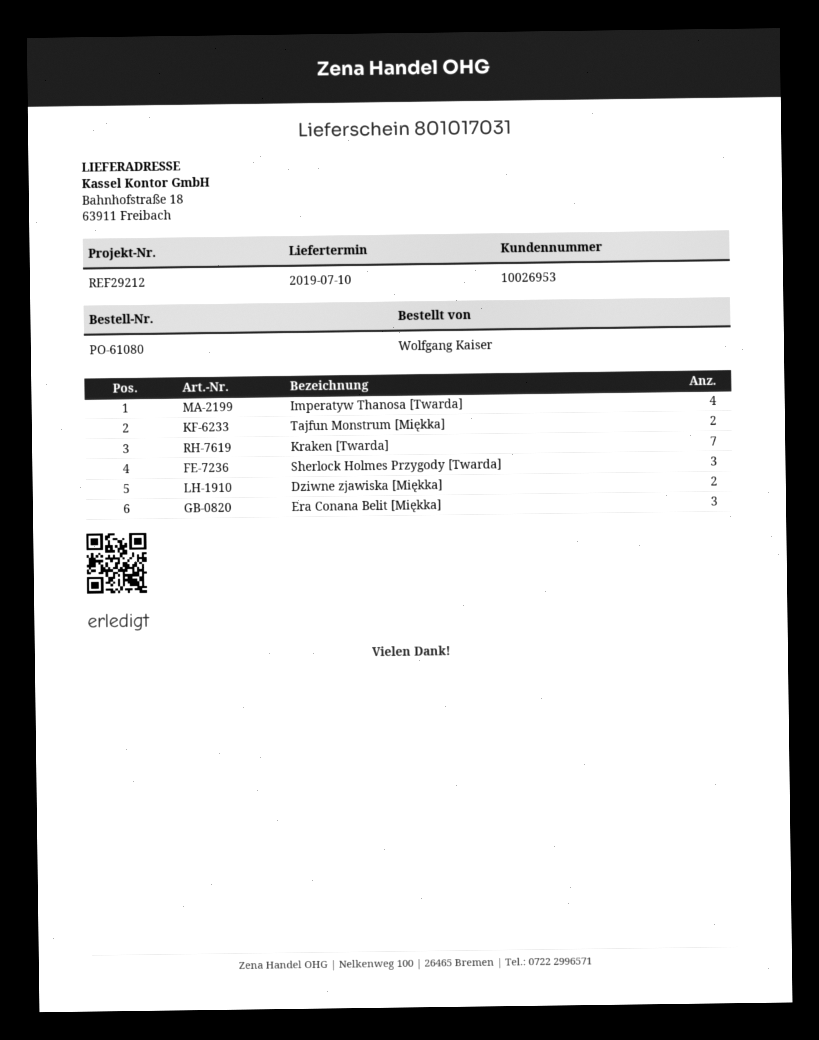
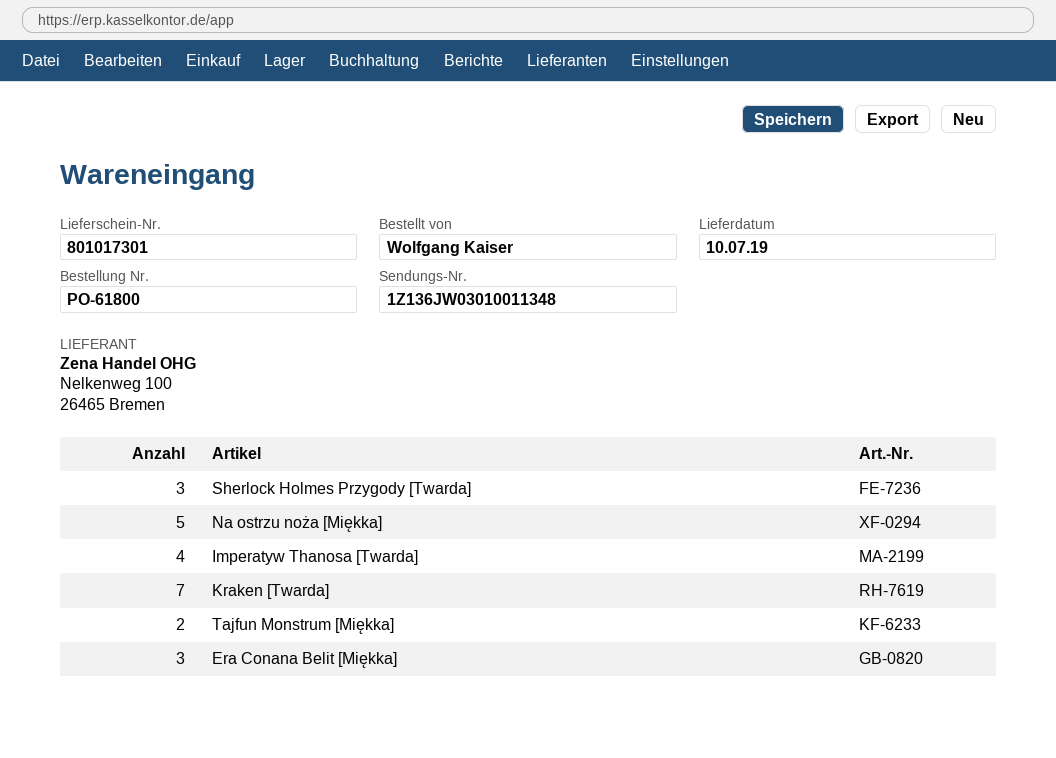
order number: PO-61080 -> PO-61800
delivery note number: 801017031 -> 801017301
Dziwne zjawiska [Miękka]: 2 -> none
Na ostrzu noża [Miękka]: none -> 5

